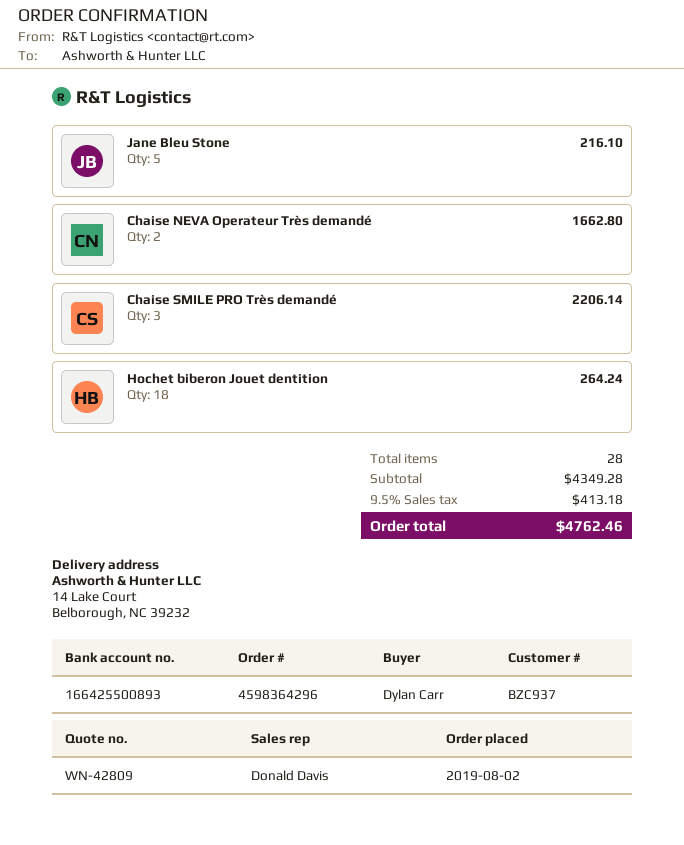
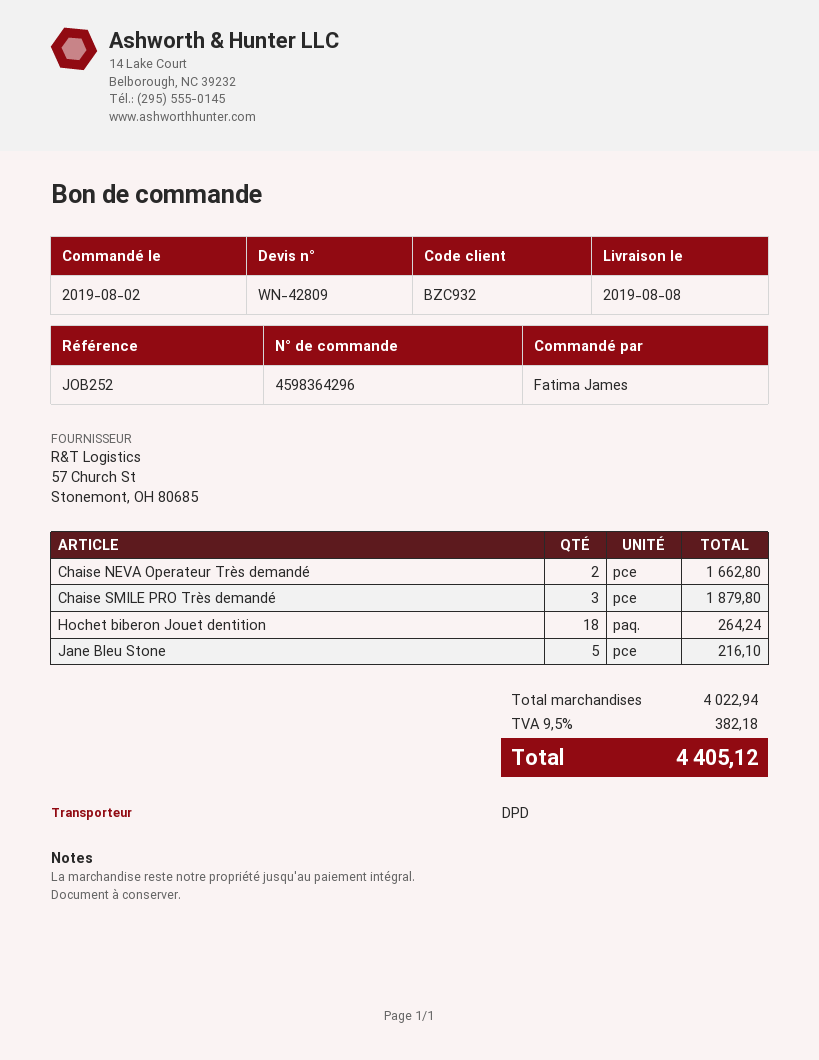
customer number: BZC937 -> BZC932
ordered by: Dylan Carr -> Fatima James
Chaise SMILE PRO Très demandé: 3 for 2206.14 -> 3 for 1879.80
subtotal: 4349.28 -> 4022.94
tax: 9.5% = 413.18 -> 9.5% = 382.18
total: 4762.46 -> 4405.12

